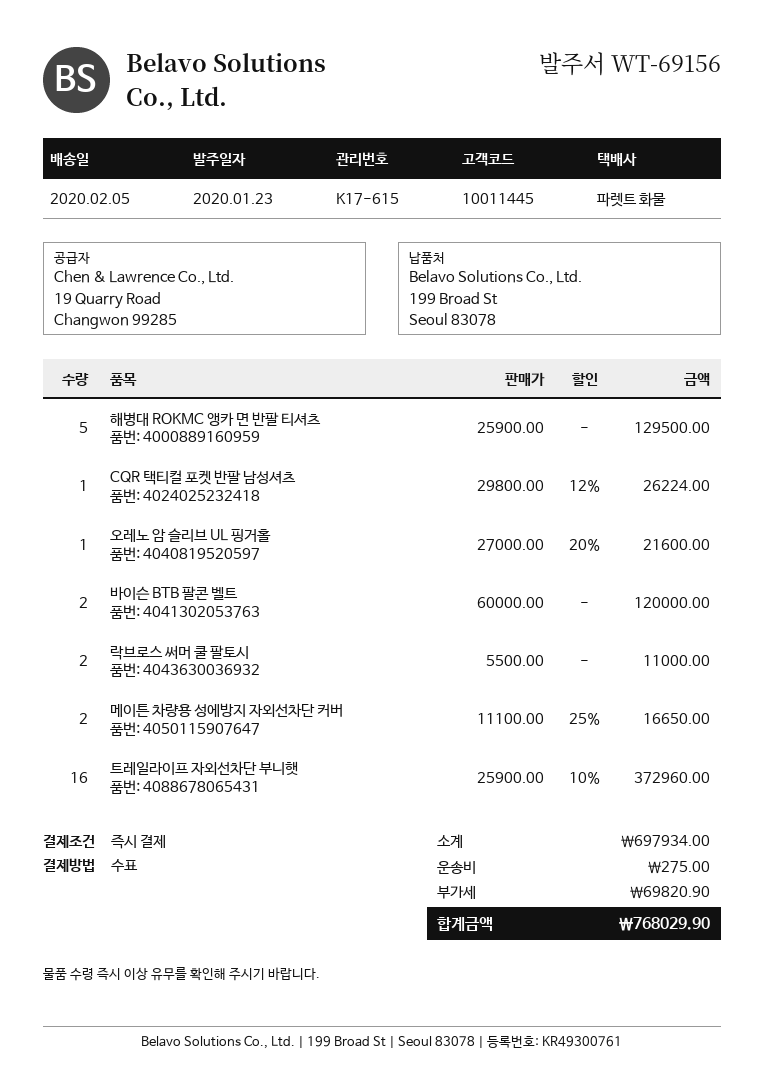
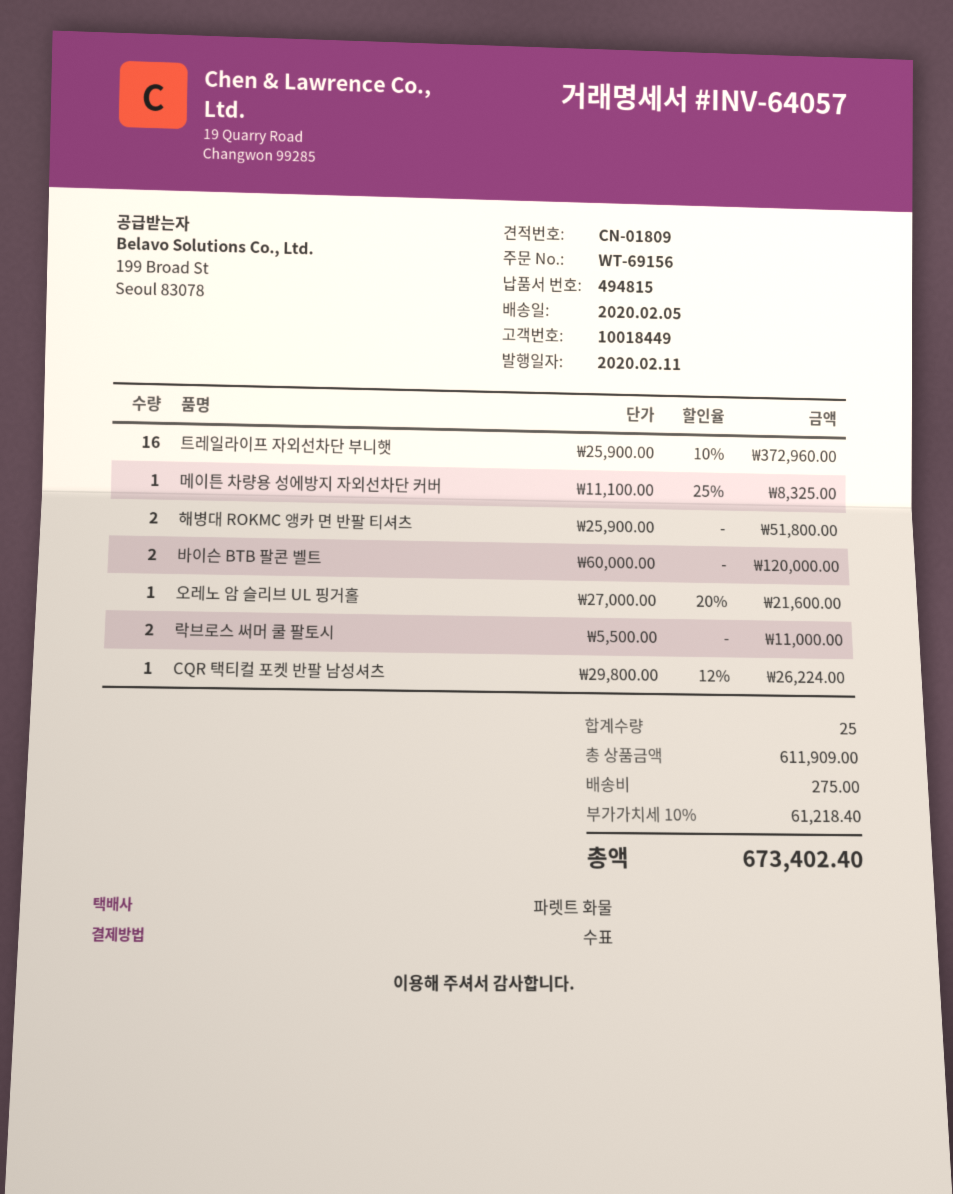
customer number: 10011445 -> 10018449
해병대 ROKMC 앵카 면 반팔 티셔츠: 5 x 25900.00 = 129500.00 -> 2 x 25900.00 = 51800.00
메이튼 차량용 성에방지 자외선차단 커버: 2 x 11100.00 - 25% = 16650.00 -> 1 x 11100.00 - 25% = 8325.00
subtotal: 697934.00 -> 611909.00
tax: 69820.90 -> 61218.40
total: 768029.90 -> 673402.40

